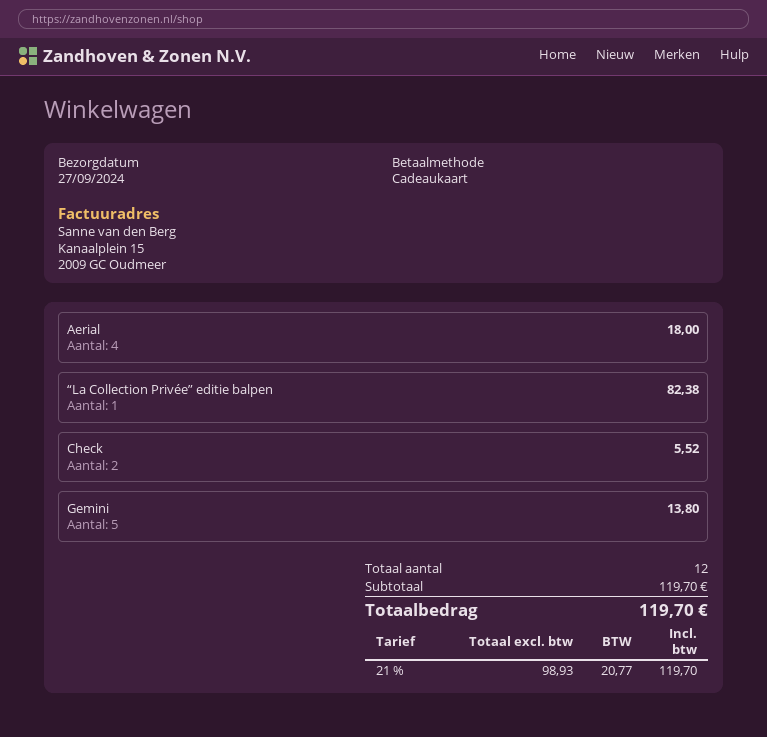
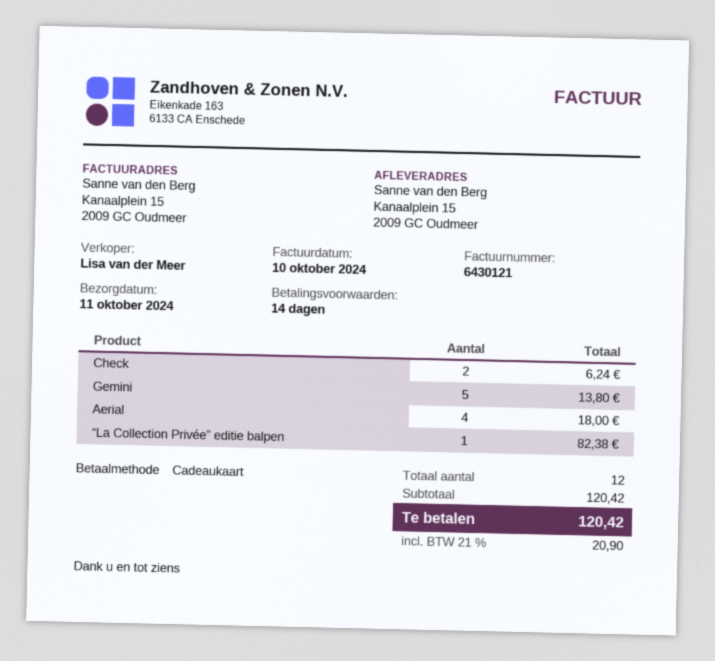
delivery date: 2024-09-27 -> 2024-10-11
Check: 2 for 5.52 -> 2 for 6.24
subtotal: 119.70 -> 120.42
tax: 21% = 20.77 -> 21% = 20.90
total: 119.70 -> 120.42

